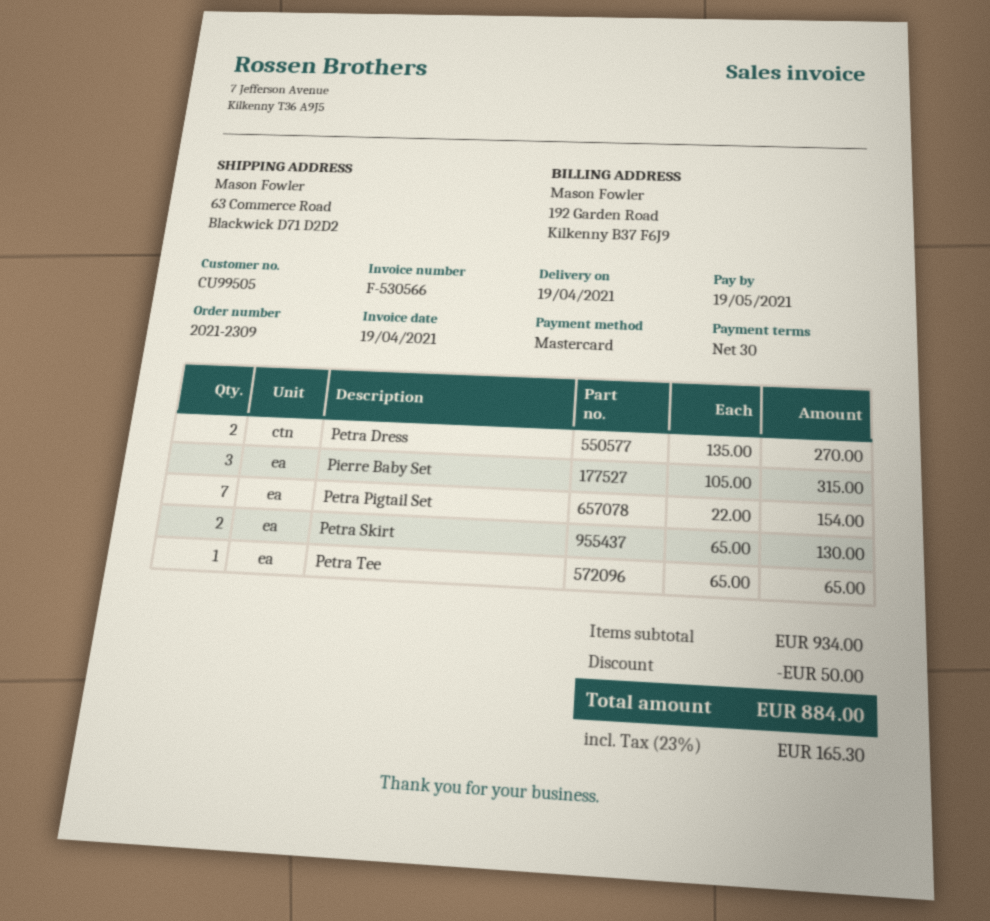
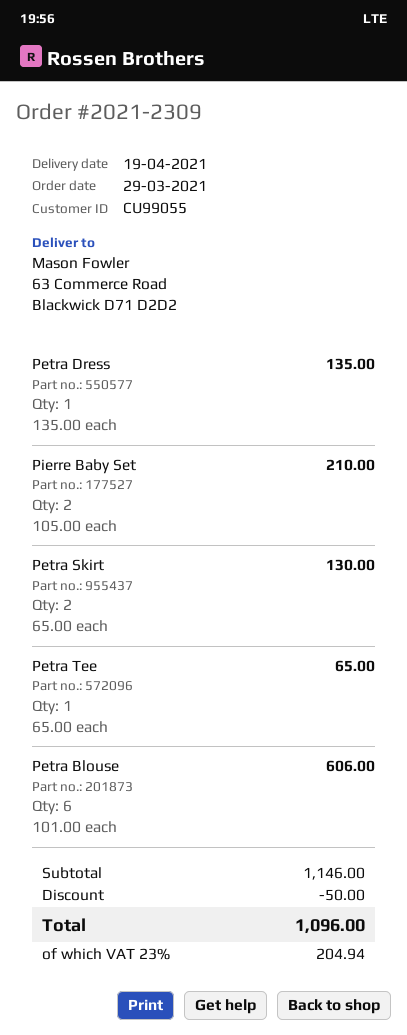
customer number: CU99505 -> CU99055
Petra Dress: 2 x 135.00 = 270.00 -> 1 x 135.00 = 135.00
Pierre Baby Set: 3 x 105.00 = 315.00 -> 2 x 105.00 = 210.00
Petra Pigtail Set: 7 x 22.00 = 154.00 -> none
Petra Blouse: none -> 6 x 101.00 = 606.00
subtotal: 934.00 -> 1146.00
tax: 23% = 165.30 -> 23% = 204.94
total: 884.00 -> 1096.00

